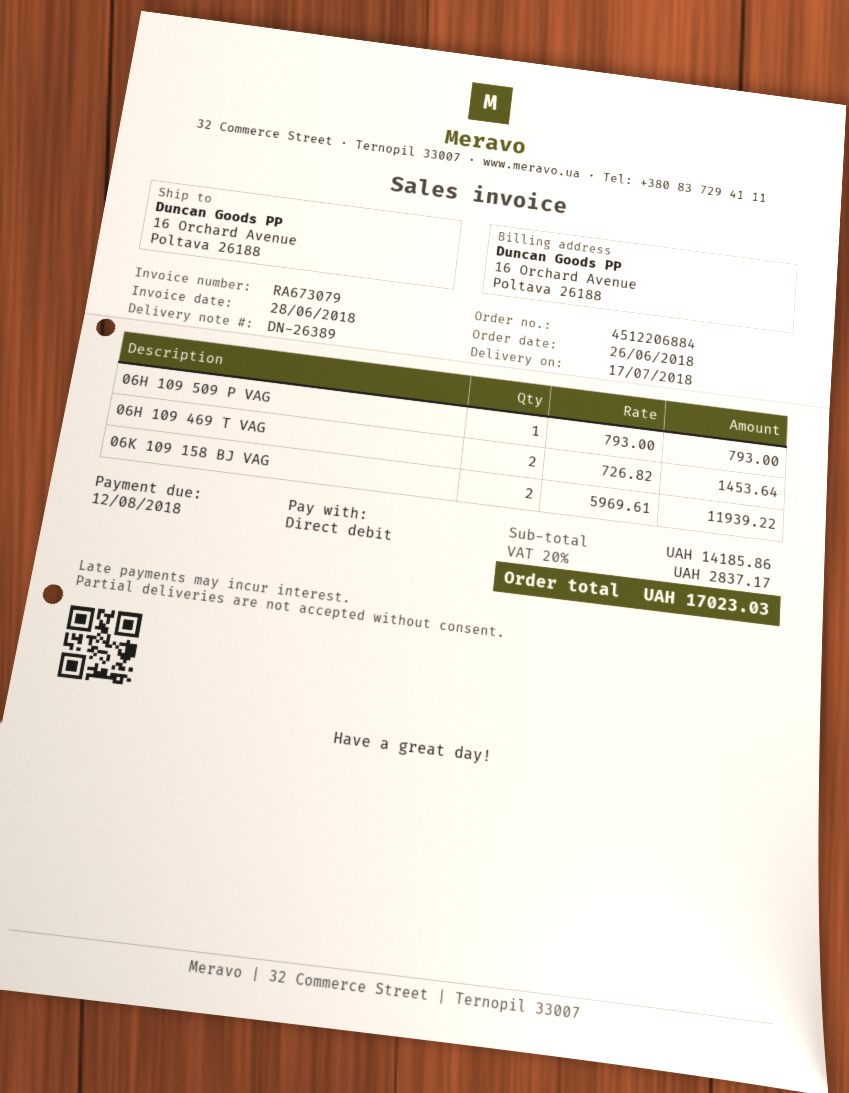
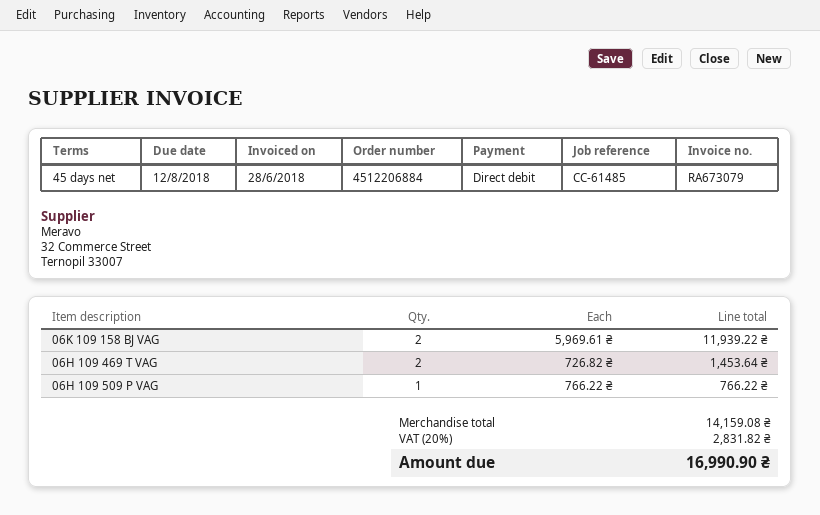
06H 109 509 P VAG: 1 x 793.00 = 793.00 -> 1 x 766.22 = 766.22
subtotal: 14185.86 -> 14159.08
tax: 20% = 2837.17 -> 20% = 2831.82
total: 17023.03 -> 16990.90

